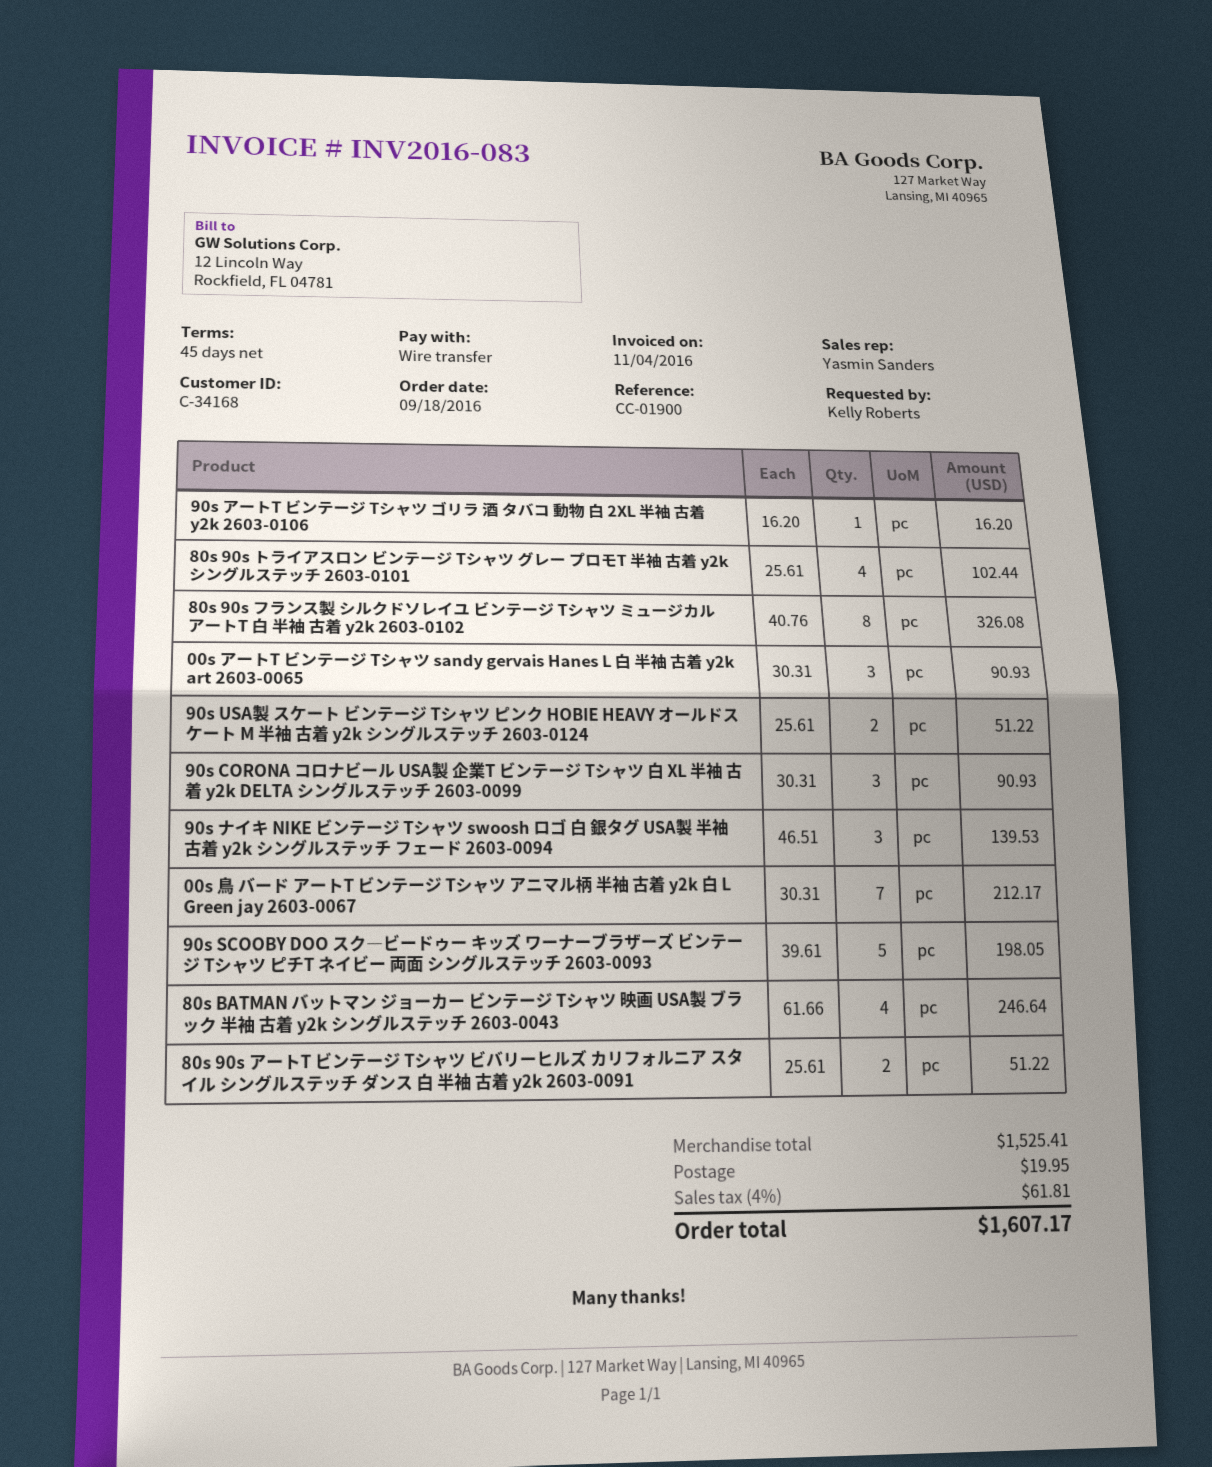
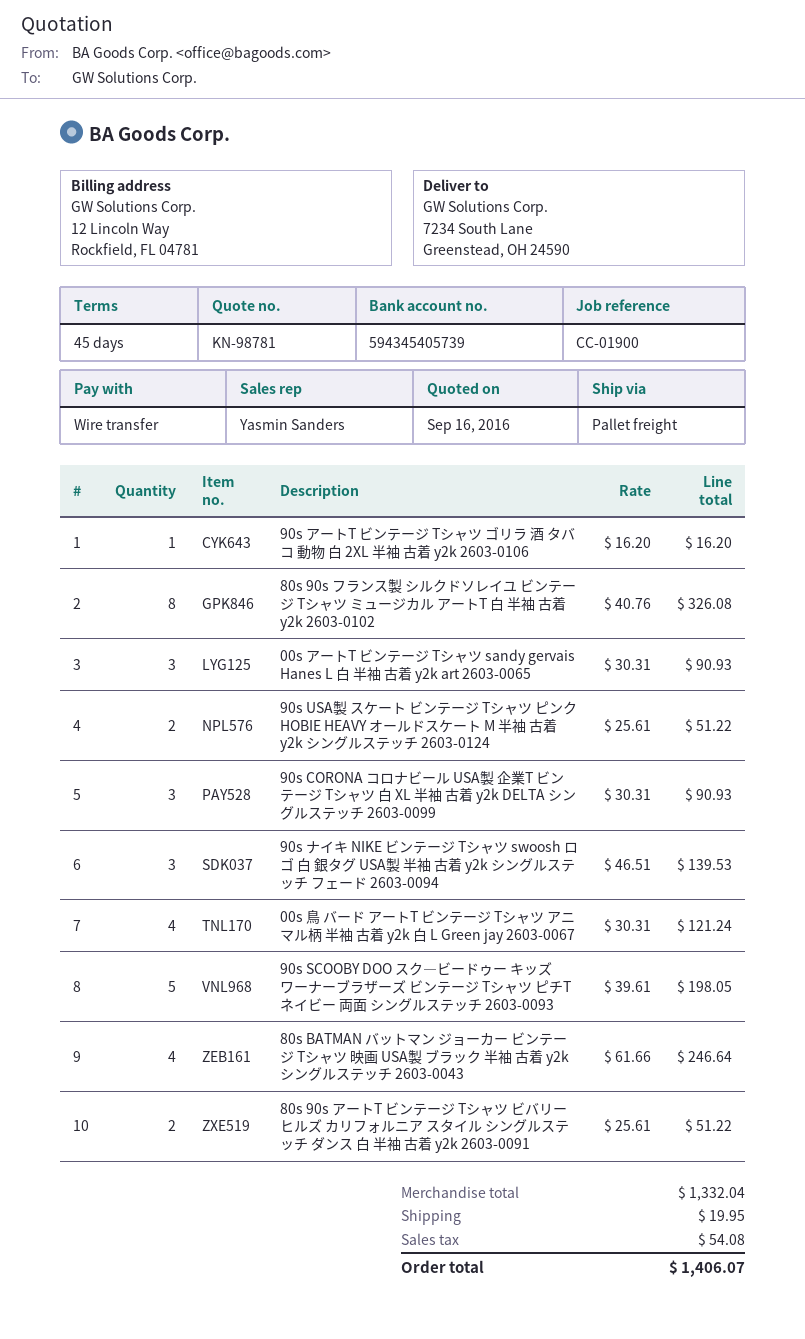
80s 90s トライアスロン ビンテージ Tシャツ グレー プロモT 半袖 古着 y2k シングルステッチ 2603-0101: 4 x 25.61 = 102.44 -> none
00s 鳥 バード アートT ビンテージ Tシャツ アニマル柄 半袖 古着 y2k 白 L Green jay 2603-0067: 7 x 30.31 = 212.17 -> 4 x 30.31 = 121.24
subtotal: 1525.41 -> 1332.04
tax: 61.81 -> 54.08
total: 1607.17 -> 1406.07

